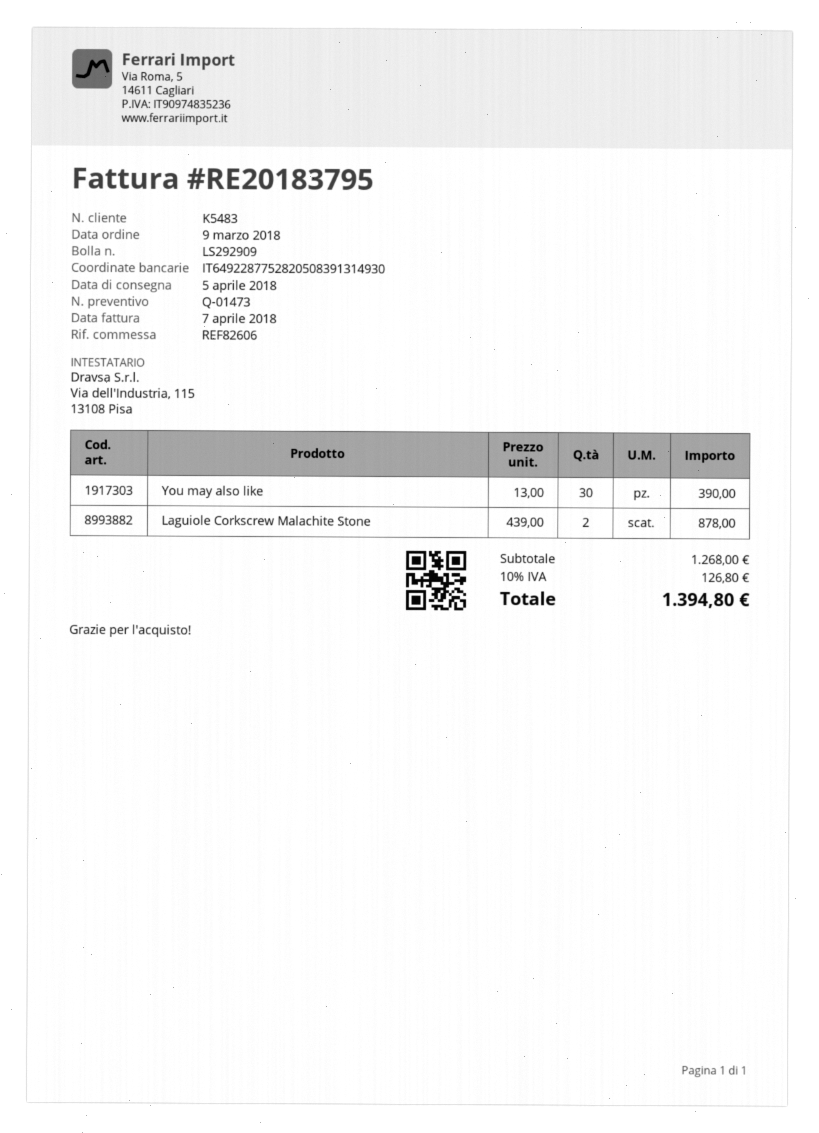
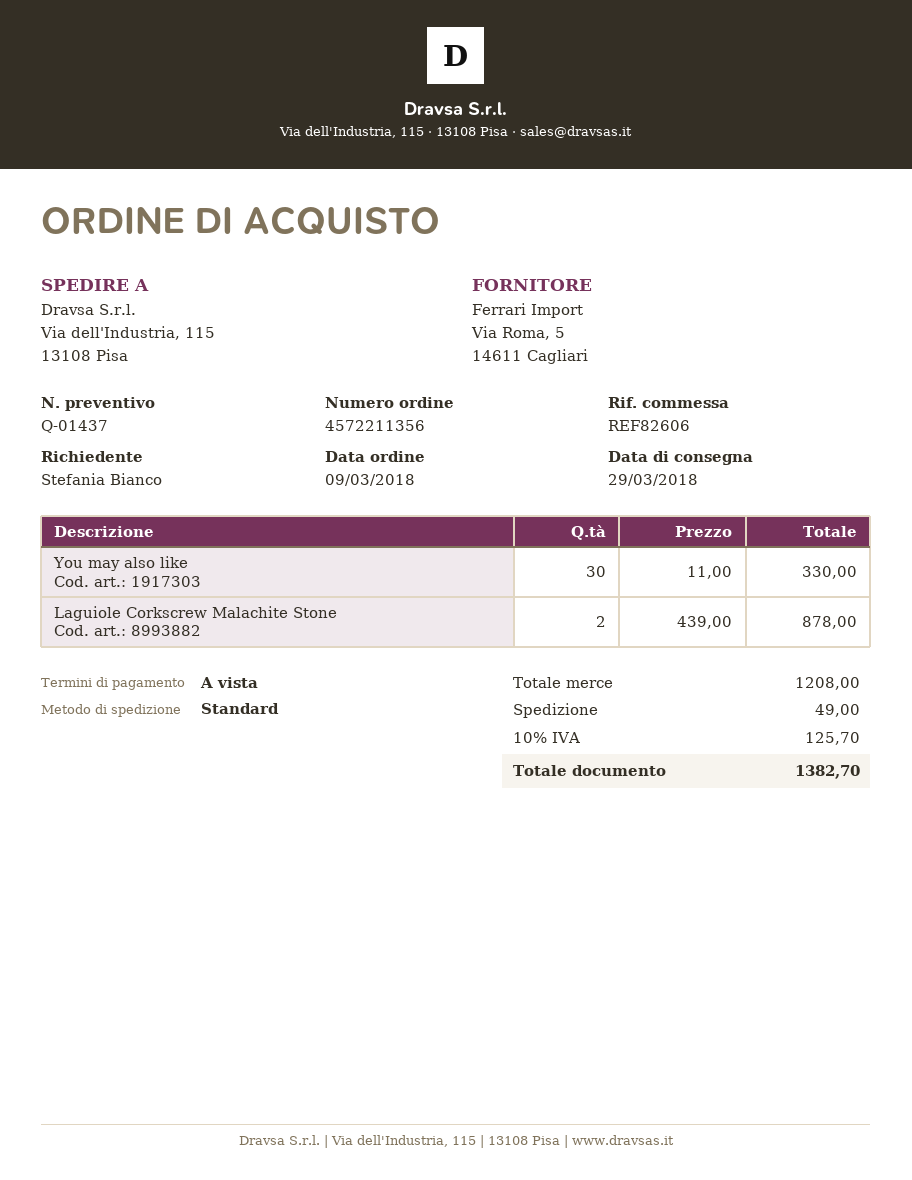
quote number: Q-01473 -> Q-01437
delivery date: 2018-04-05 -> 2018-03-29
You may also like: 30 x 13.00 = 390.00 -> 30 x 11.00 = 330.00
subtotal: 1268.00 -> 1208.00
shipping: none -> 49.00
tax: 10% = 126.80 -> 10% = 125.70
total: 1394.80 -> 1382.70

